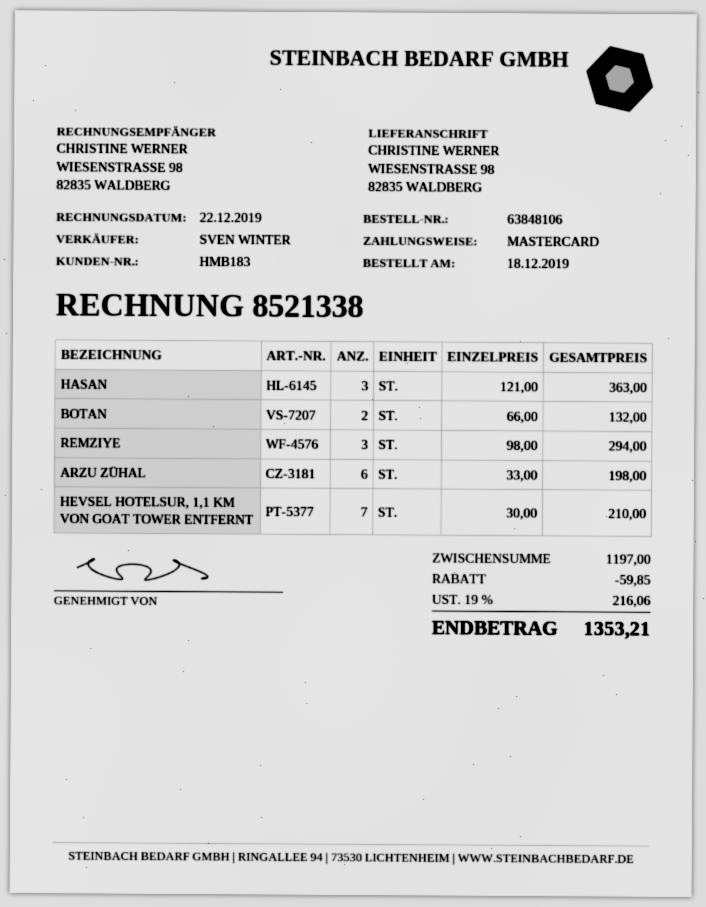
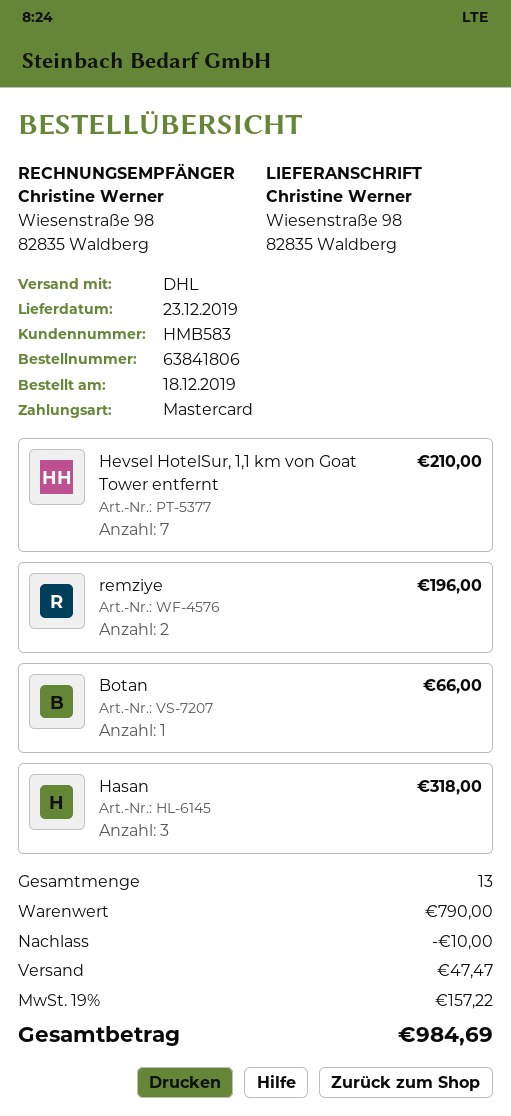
order number: 63848106 -> 63841806
customer number: HMB183 -> HMB583
HASAN: 3 for 363.00 -> 3 for 318.00
BOTAN: 2 for 132.00 -> 1 for 66.00
REMZIYE: 3 for 294.00 -> 2 for 196.00
ARZU ZÜHAL: 6 for 198.00 -> none
subtotal: 1197.00 -> 790.00
discount: 59.85 -> 10.00
shipping: none -> 47.47
tax: 19% = 216.06 -> 19% = 157.22
total: 1353.21 -> 984.69

